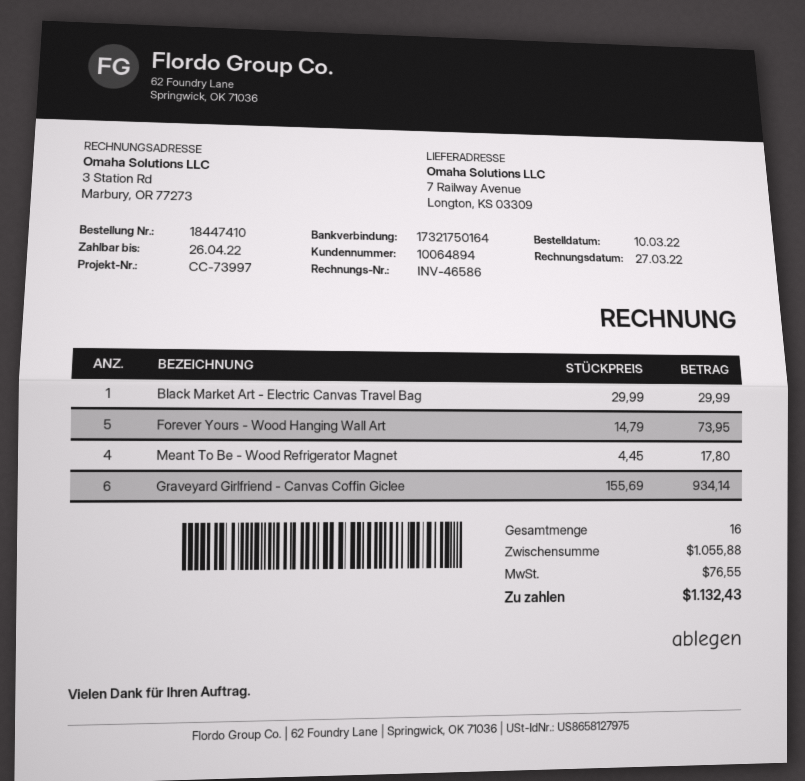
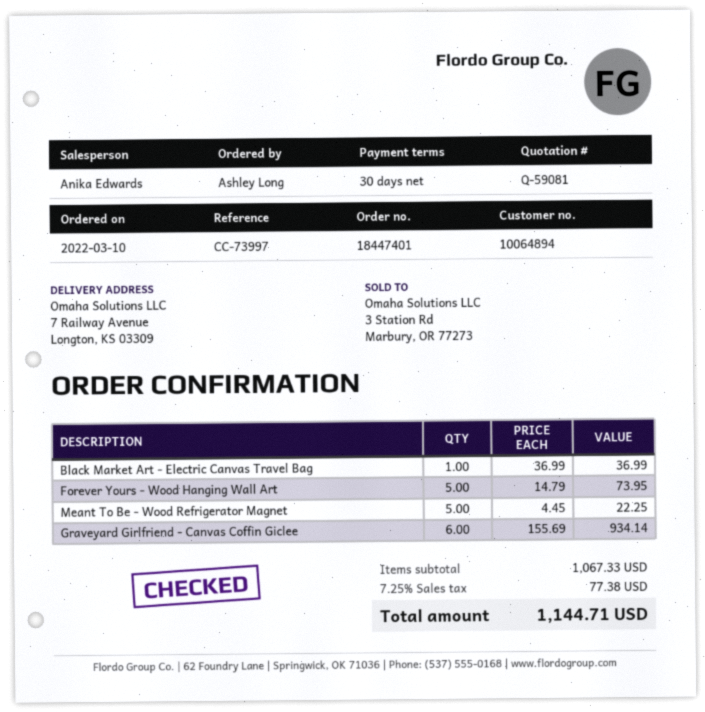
order number: 18447410 -> 18447401
Black Market Art - Electric Canvas Travel Bag: 1 x 29.99 = 29.99 -> 1 x 36.99 = 36.99
Meant To Be - Wood Refrigerator Magnet: 4 x 4.45 = 17.80 -> 5 x 4.45 = 22.25
subtotal: 1055.88 -> 1067.33
tax: 76.55 -> 77.38
total: 1132.43 -> 1144.71

